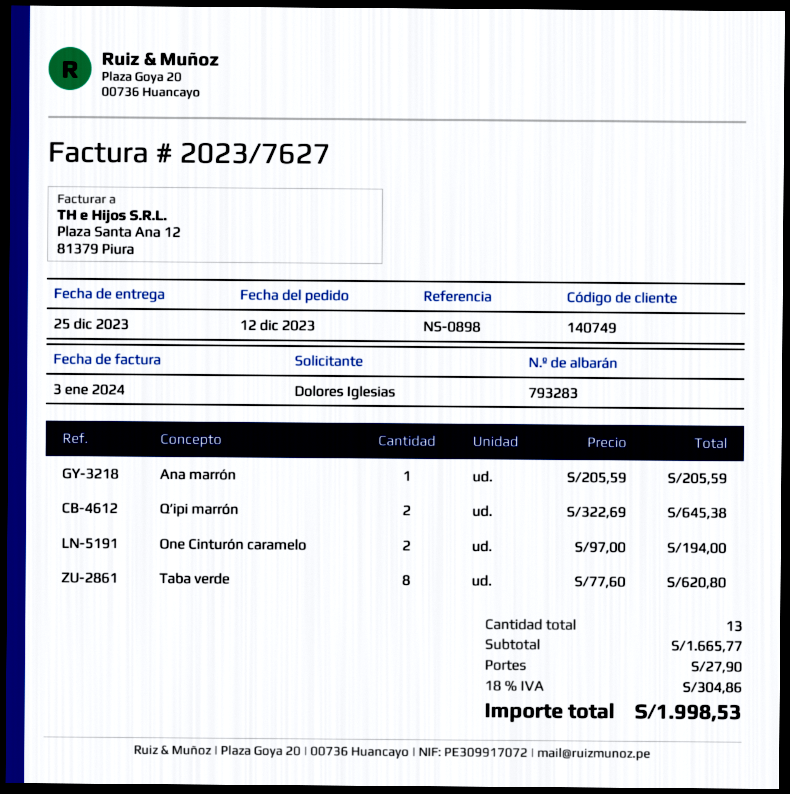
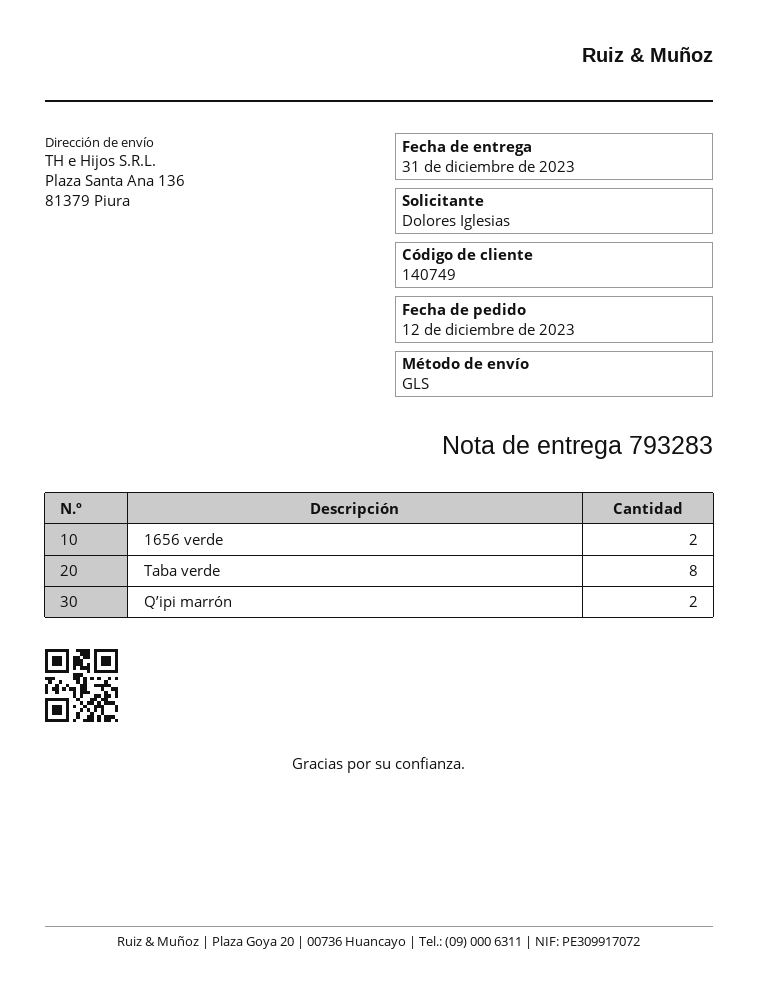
delivery date: 2023-12-25 -> 2023-12-31
Ana marrón: 1 -> none
One Cinturón caramelo: 2 -> none
1656 verde: none -> 2

